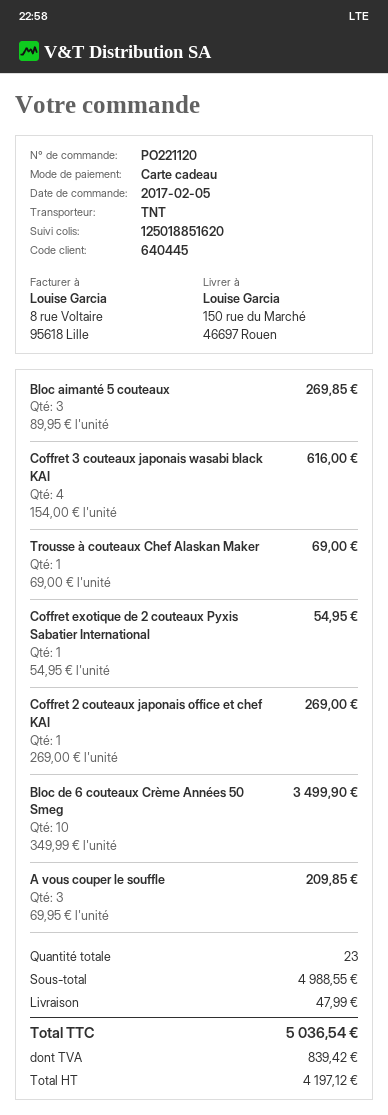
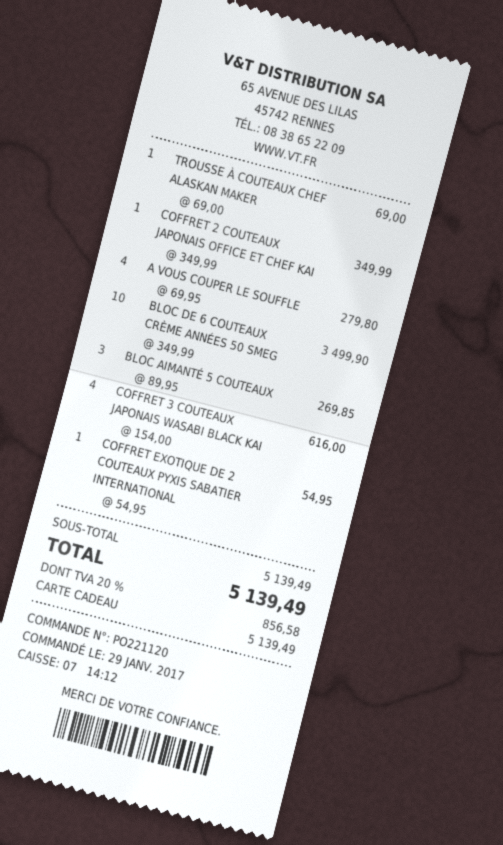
order date: 2017-02-05 -> 2017-01-29
Coffret 2 couteaux japonais office et chef KAI: 1 x 269.00 = 269.00 -> 1 x 349.99 = 349.99
A vous couper le souffle: 3 x 69.95 = 209.85 -> 4 x 69.95 = 279.80
subtotal: 4988.55 -> 5139.49
shipping: 47.99 -> none
tax: 839.42 -> 856.58
total: 5036.54 -> 5139.49

